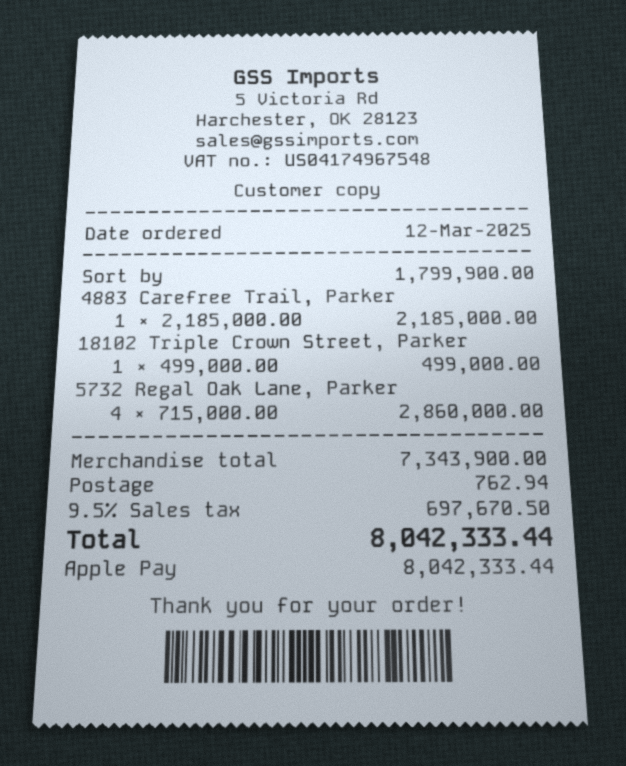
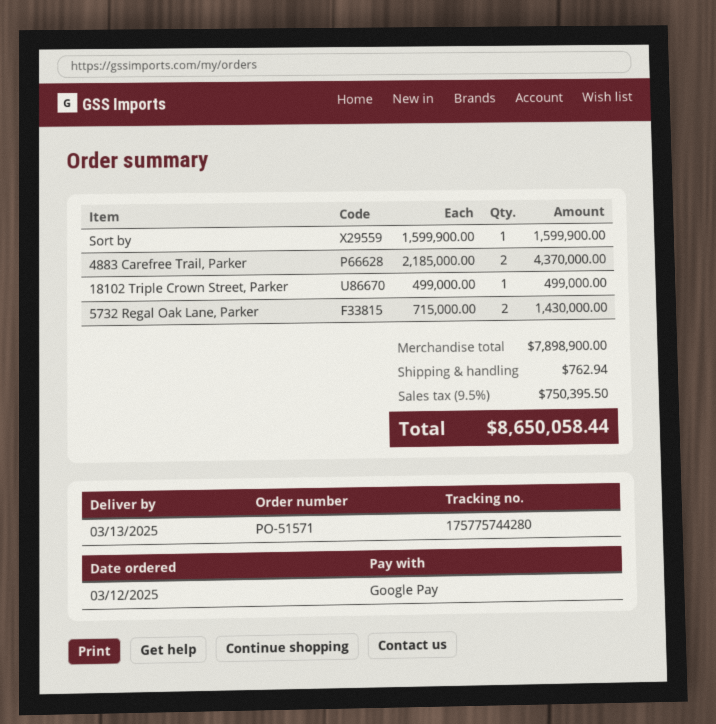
payment method: Apple Pay -> Google Pay
Sort by: 1 x 1799900.00 = 1799900.00 -> 1 x 1599900.00 = 1599900.00
4883 Carefree Trail, Parker: 1 x 2185000.00 = 2185000.00 -> 2 x 2185000.00 = 4370000.00
5732 Regal Oak Lane, Parker: 4 x 715000.00 = 2860000.00 -> 2 x 715000.00 = 1430000.00
subtotal: 7343900.00 -> 7898900.00
tax: 9.5% = 697670.50 -> 9.5% = 750395.50
total: 8042333.44 -> 8650058.44

